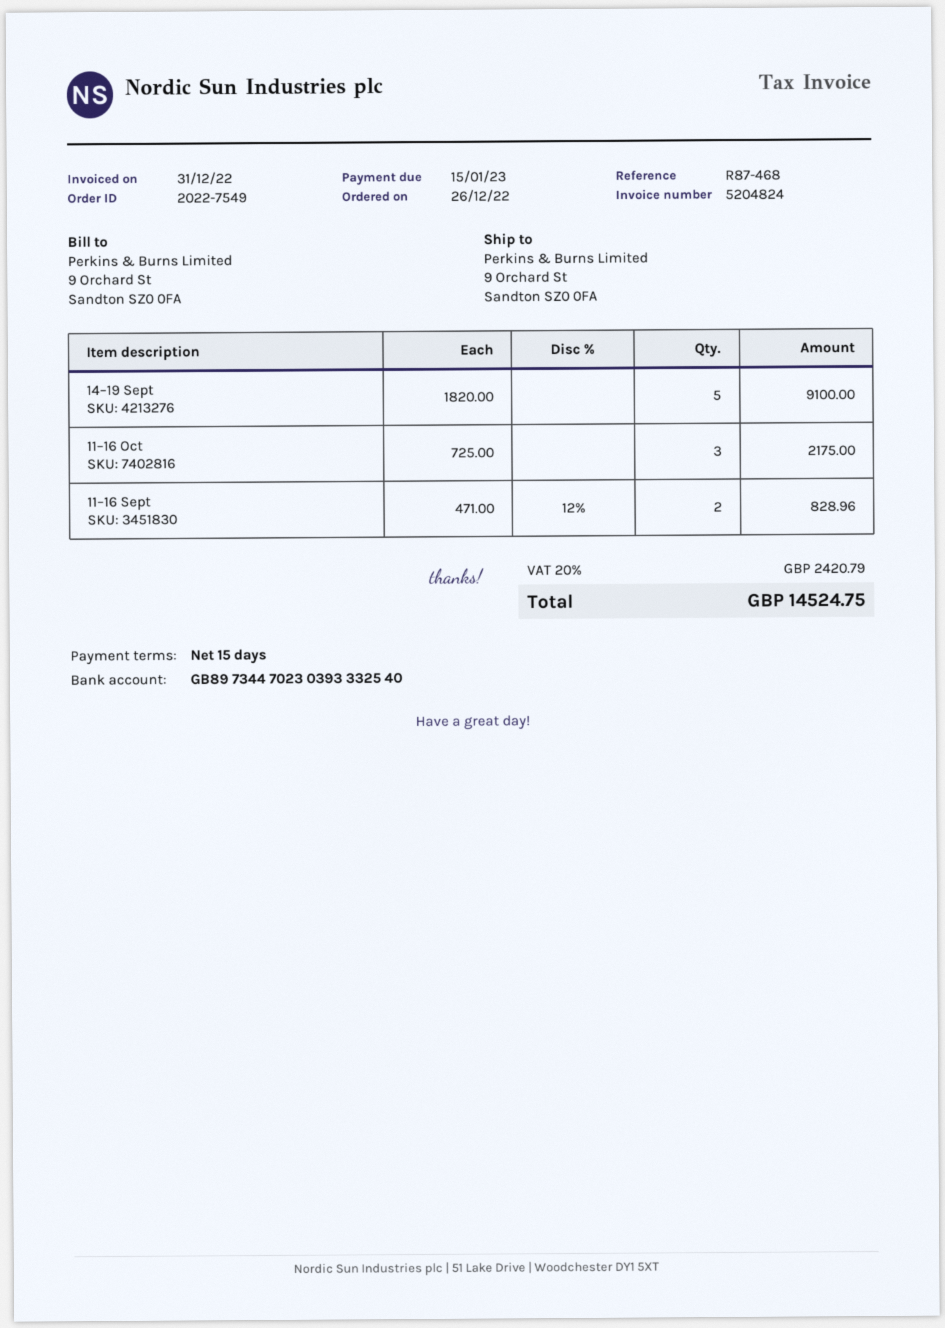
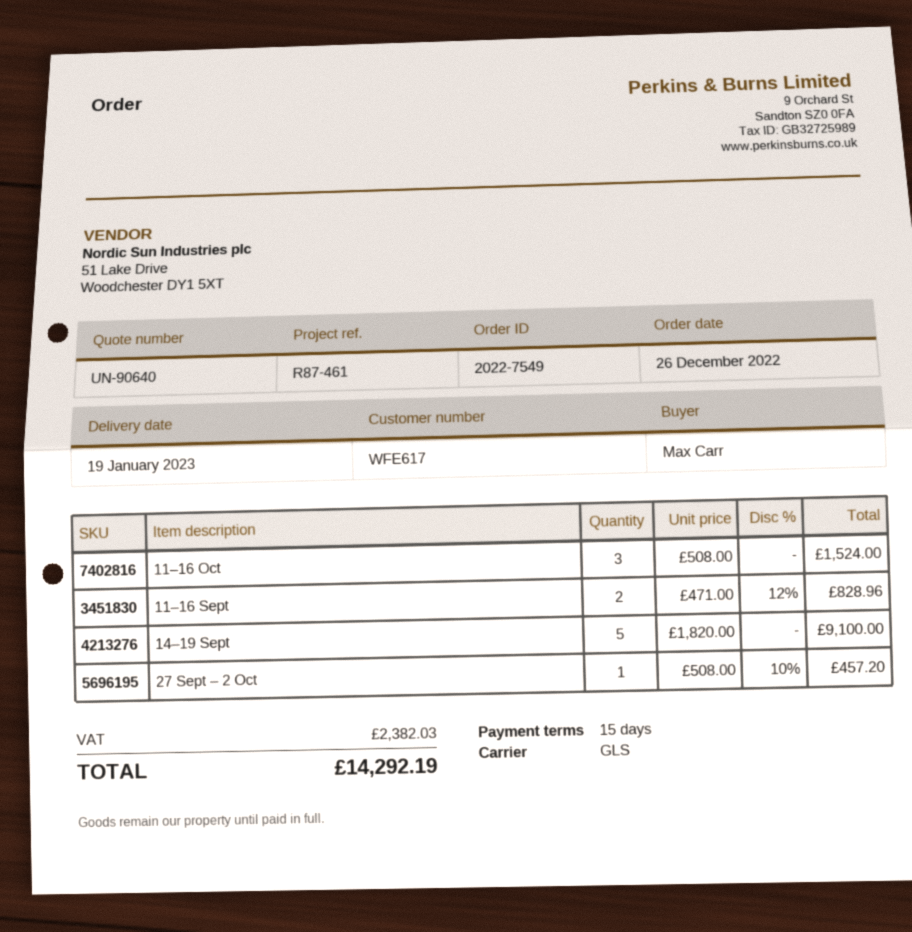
reference: R87-468 -> R87-461
11–16 Oct: 3 x 725.00 = 2175.00 -> 3 x 508.00 = 1524.00
27 Sept – 2 Oct: none -> 1 x 508.00 - 10% = 457.20
tax: 2420.79 -> 2382.03
total: 14524.75 -> 14292.19

